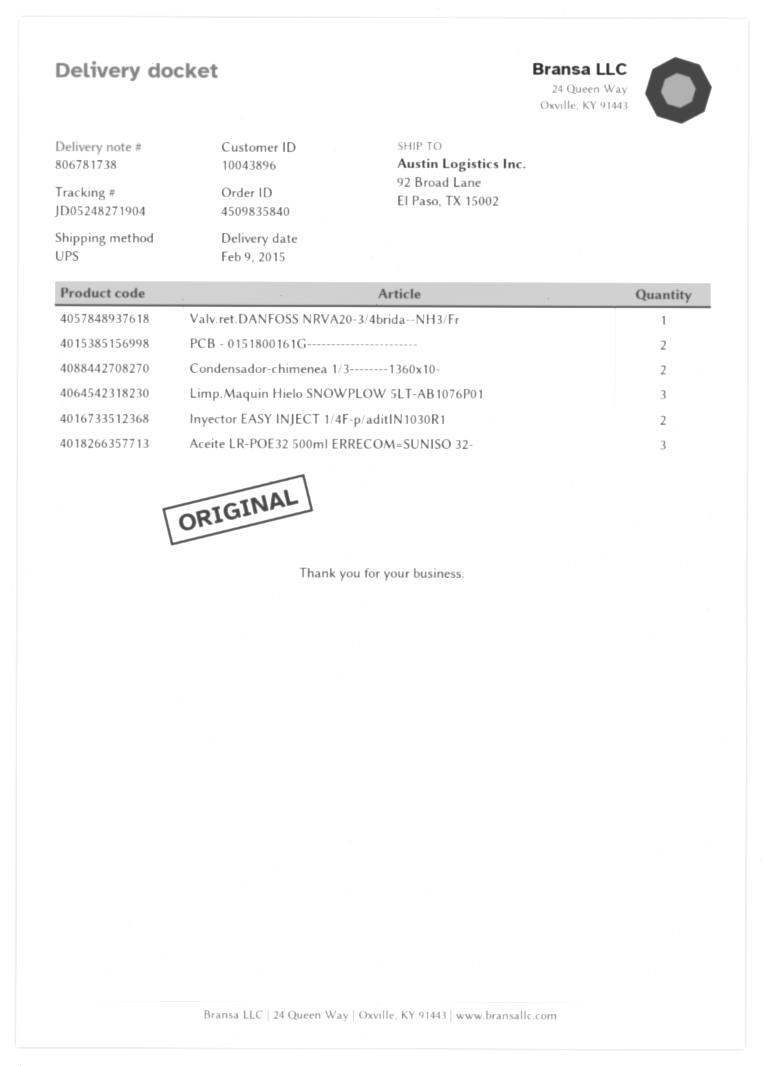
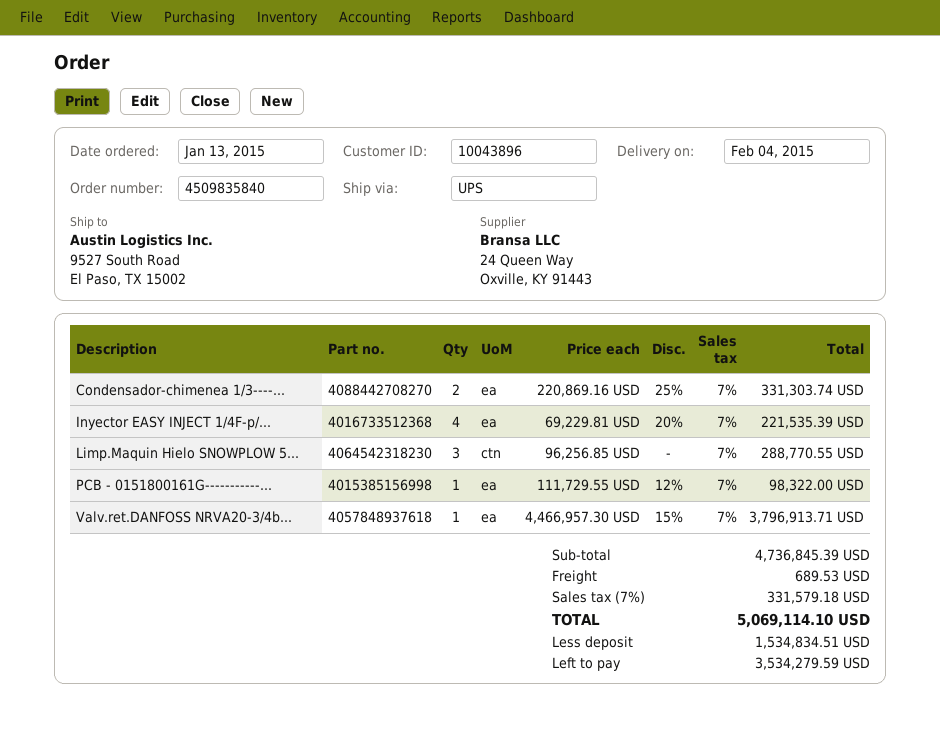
delivery date: 2015-02-09 -> 2015-02-04
ship to: 92 Broad Lane, El Paso, TX 15002 -> 9527 South Road, El Paso, TX 15002
PCB - 0151800161G-----------------------: 2 -> 1
Inyector EASY INJECT 1/4F-p/aditIN1030R1: 2 -> 4
Aceite LR-POE32 500ml ERRECOM=SUNISO 32-: 3 -> none

